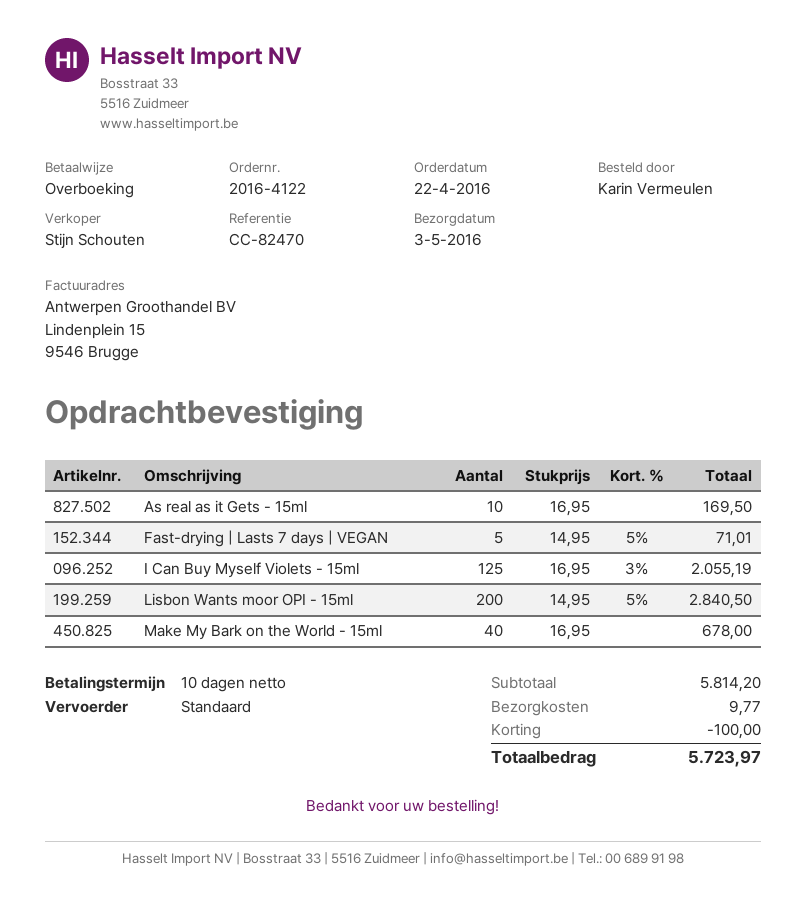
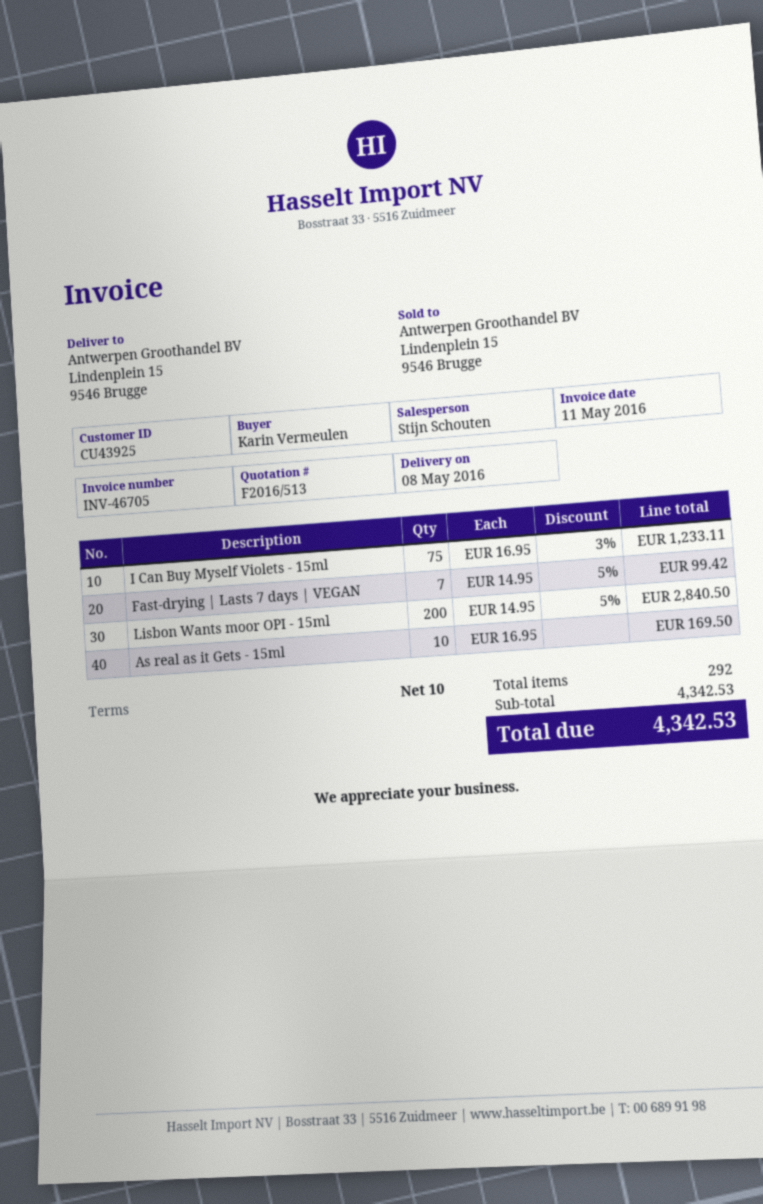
delivery date: 2016-05-03 -> 2016-05-08
Fast-drying | Lasts 7 days | VEGAN: 5 x 14.95 - 5% = 71.01 -> 7 x 14.95 - 5% = 99.42
I Can Buy Myself Violets - 15ml: 125 x 16.95 - 3% = 2055.19 -> 75 x 16.95 - 3% = 1233.11
Make My Bark on the World - 15ml: 40 x 16.95 = 678.00 -> none
subtotal: 5814.20 -> 4342.53
discount: 100.00 -> none
shipping: 9.77 -> none
total: 5723.97 -> 4342.53

